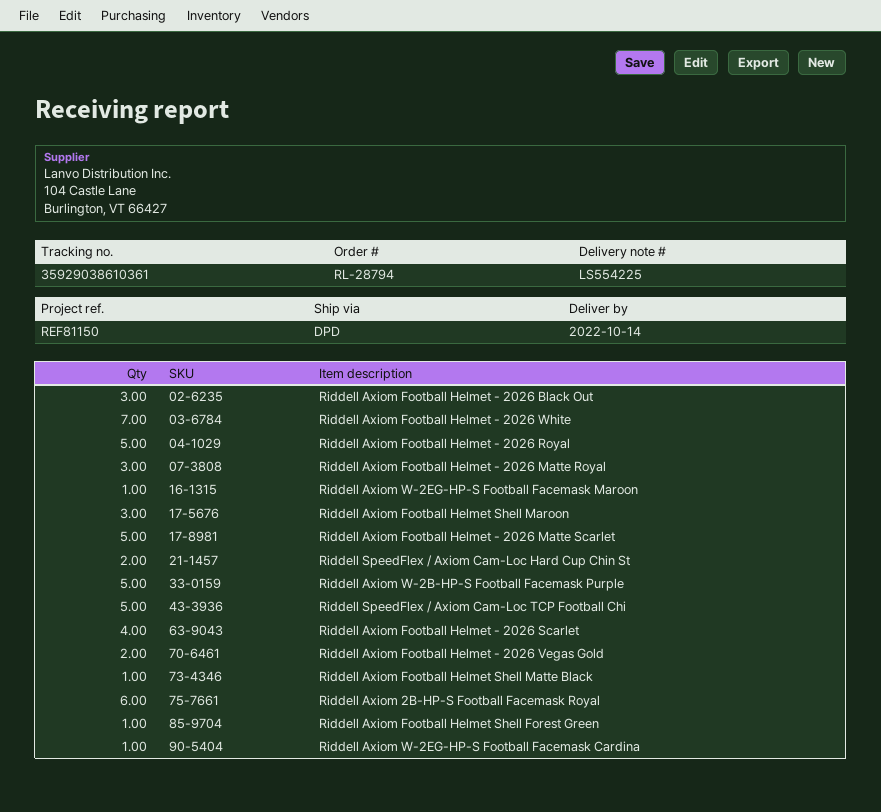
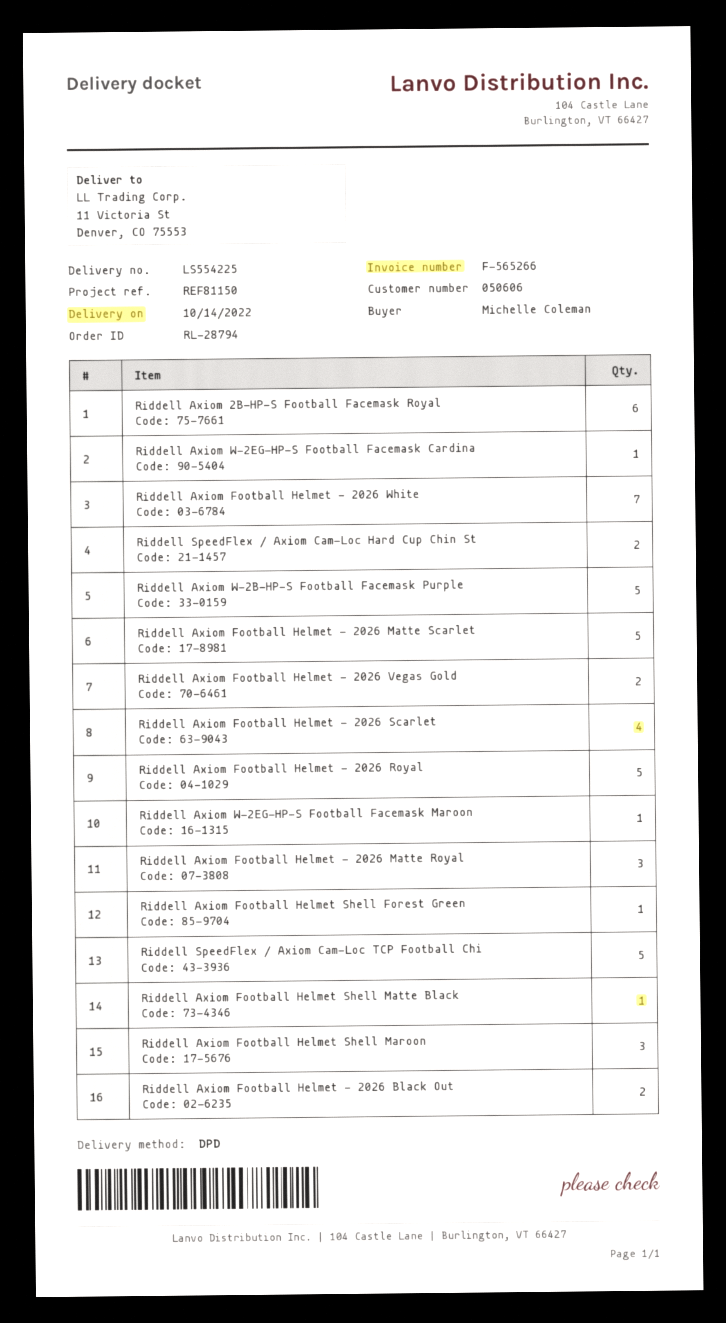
Riddell Axiom Football Helmet - 2026 Black Out: 3 -> 2

